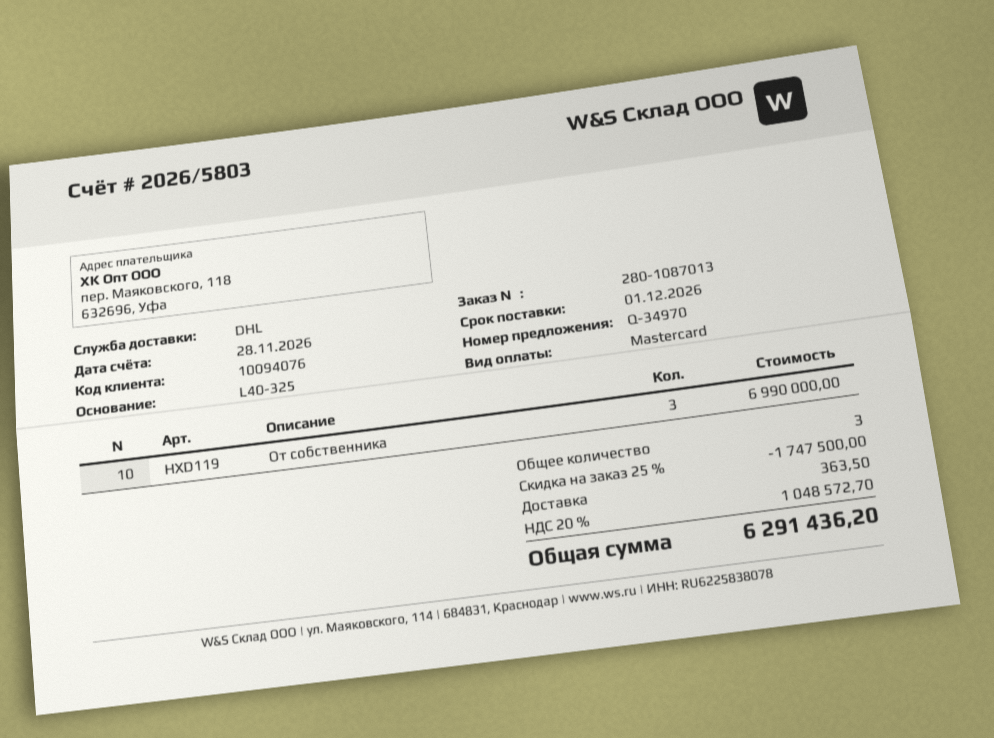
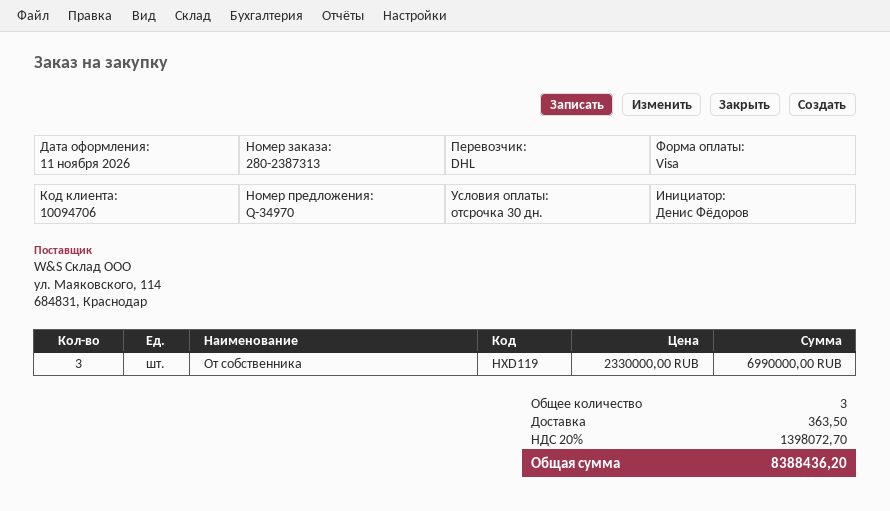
order number: 280-1087013 -> 280-2387313
customer number: 10094076 -> 10094706
payment method: Mastercard -> Visa
discount: 25% = 1747500.00 -> none
tax: 20% = 1048572.70 -> 20% = 1398072.70
total: 6291436.20 -> 8388436.20

